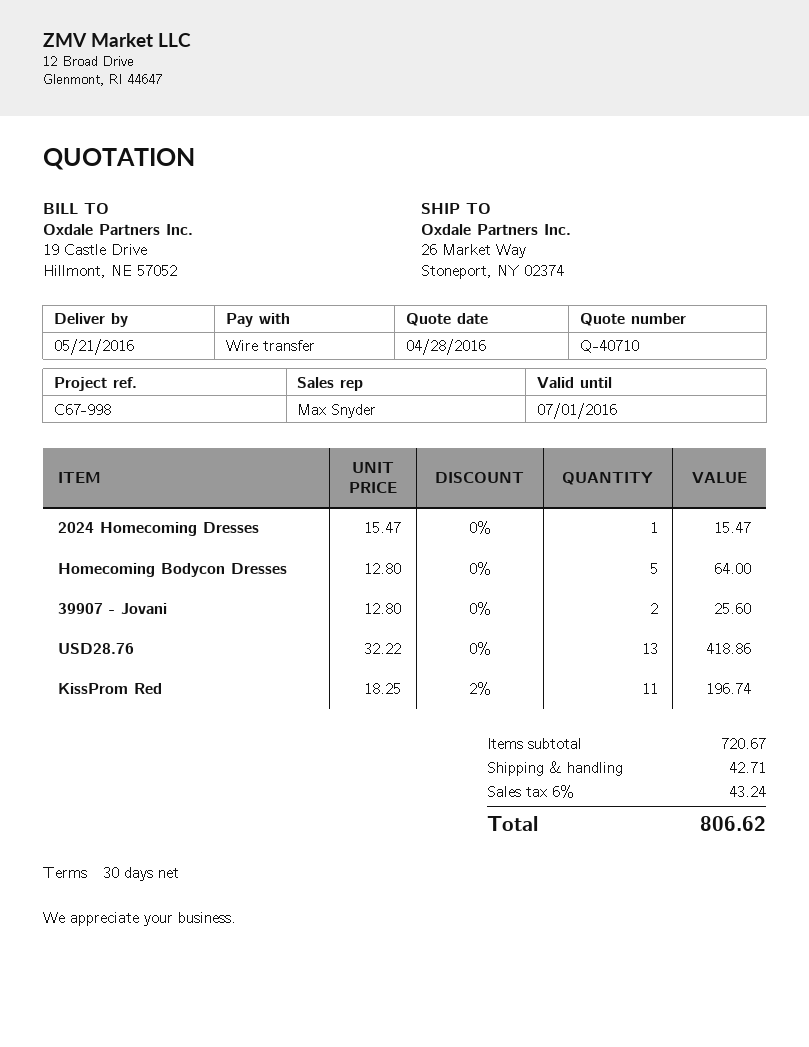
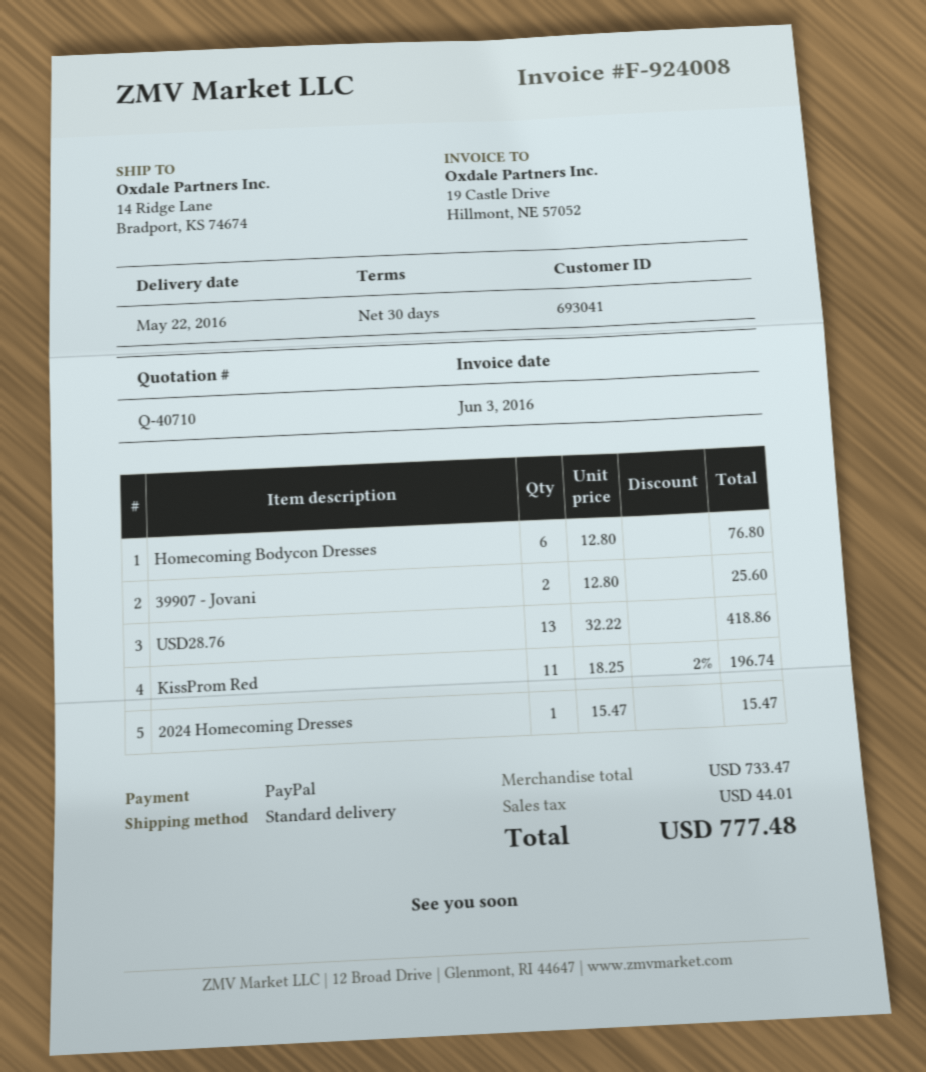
delivery date: 2016-05-21 -> 2016-05-22
payment method: bank transfer -> PayPal
ship to: 26 Market Way, Stoneport, NY 02374 -> 14 Ridge Lane, Bradport, KS 74674
Homecoming Bodycon Dresses: 5 x 12.80 = 64.00 -> 6 x 12.80 = 76.80
subtotal: 720.67 -> 733.47
shipping: 42.71 -> none
tax: 43.24 -> 44.01
total: 806.62 -> 777.48

